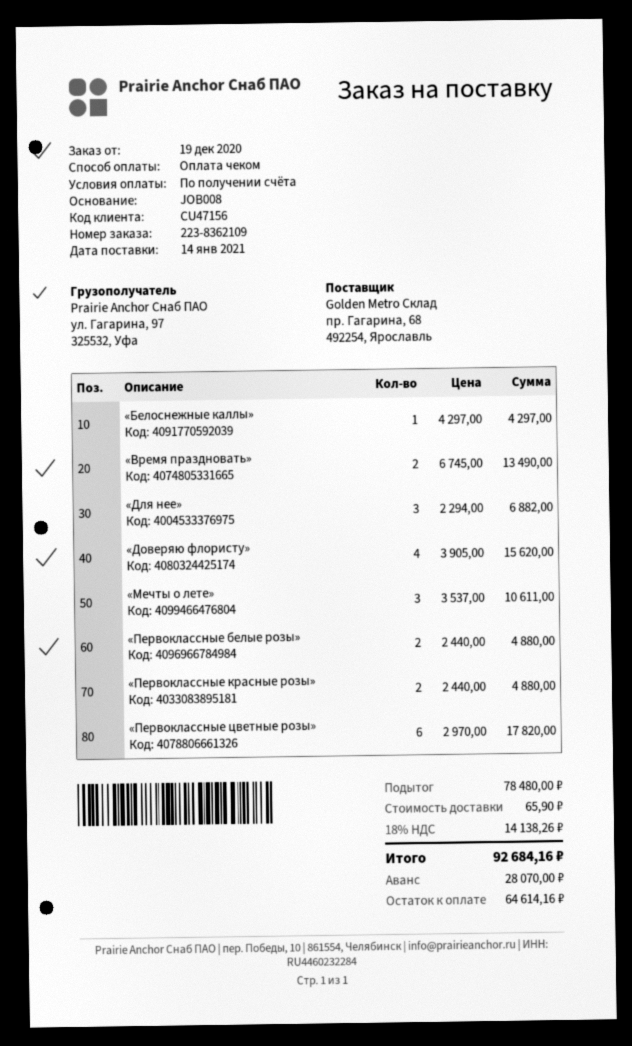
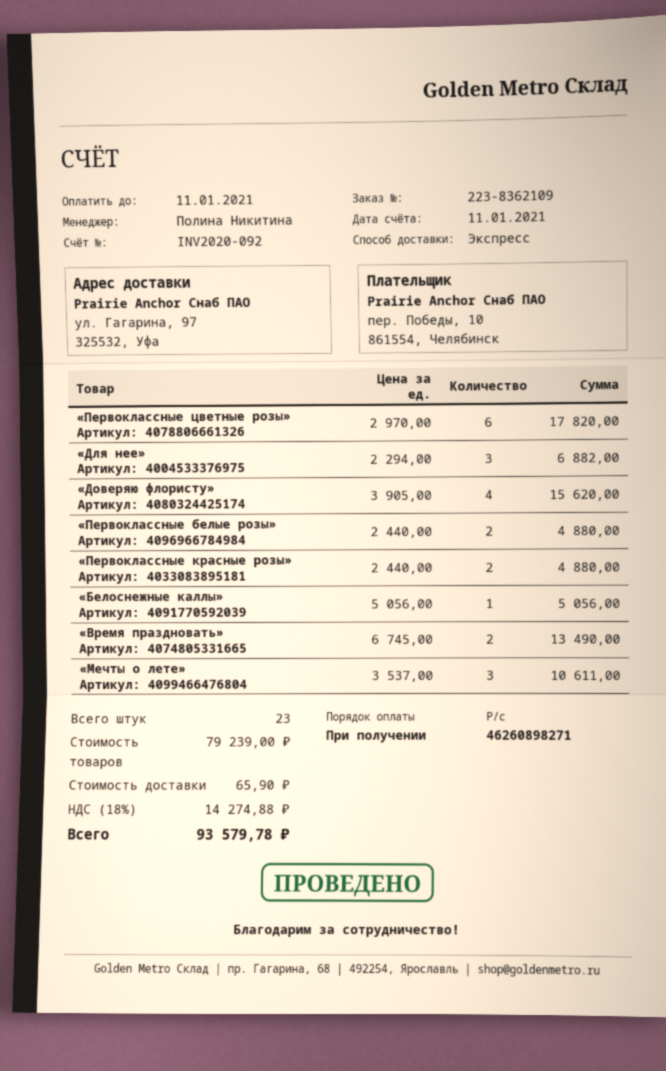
«Белоснежные каллы»: 1 x 4297.00 = 4297.00 -> 1 x 5056.00 = 5056.00
subtotal: 78480.00 -> 79239.00
tax: 18% = 14138.26 -> 18% = 14274.88
total: 92684.16 -> 93579.78

